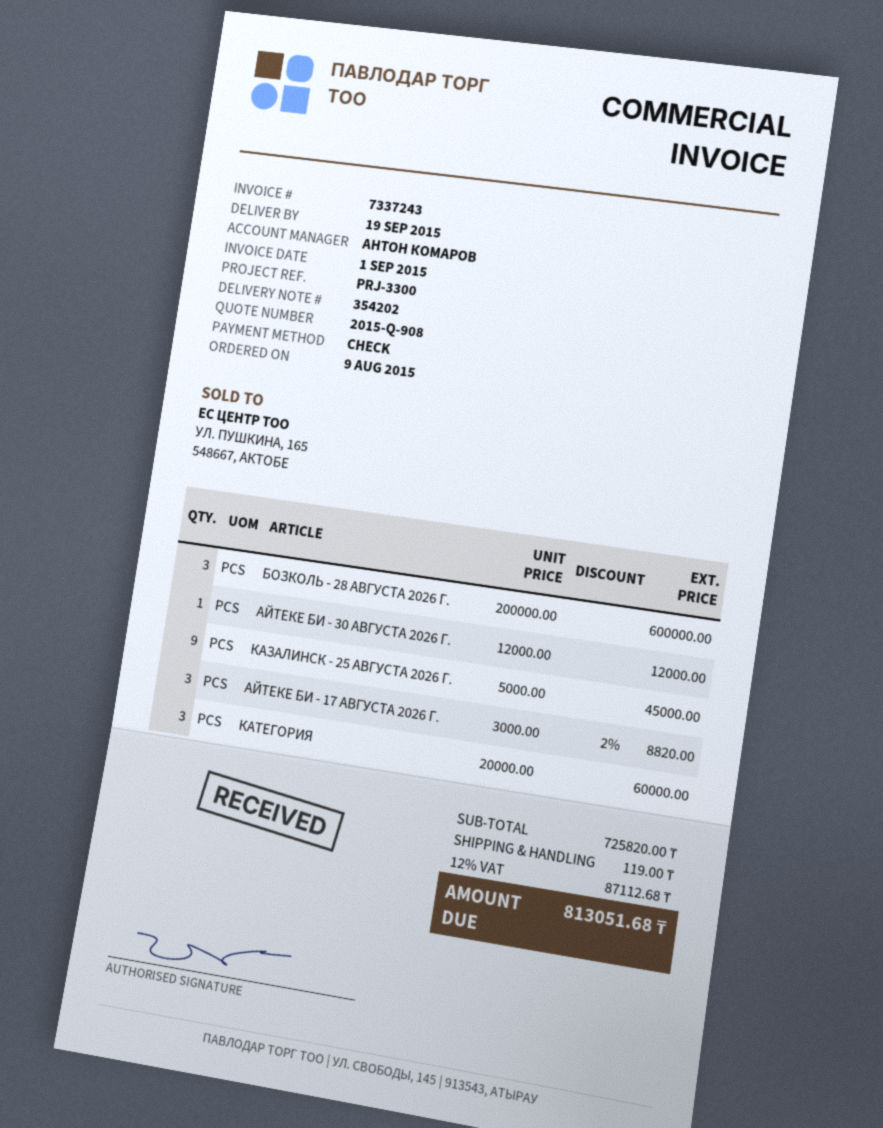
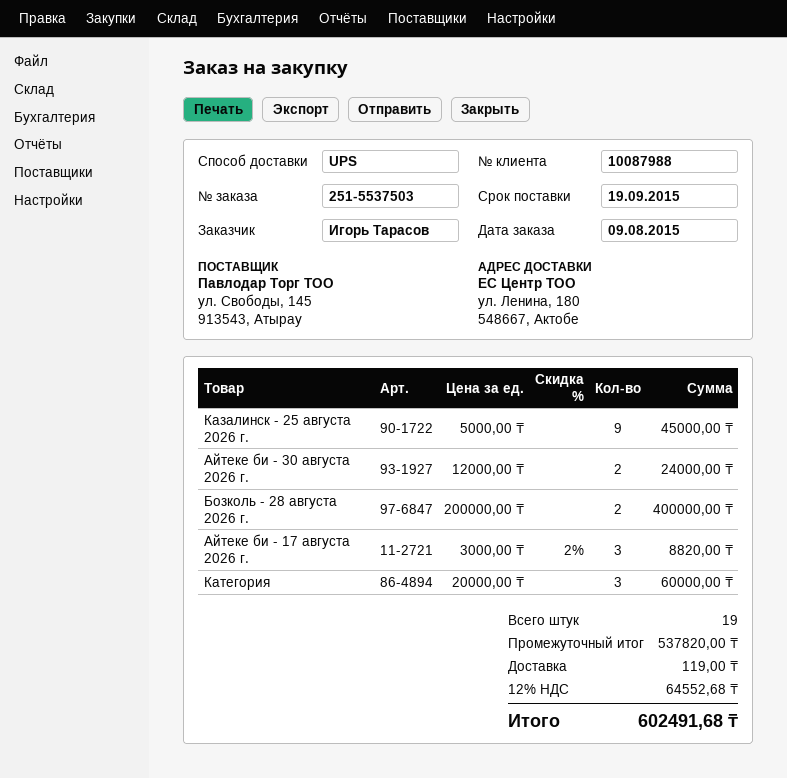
БОЗКОЛЬ - 28 АВГУСТА 2026 Г.: 3 x 200000.00 = 600000.00 -> 2 x 200000.00 = 400000.00
АЙТЕКЕ БИ - 30 АВГУСТА 2026 Г.: 1 x 12000.00 = 12000.00 -> 2 x 12000.00 = 24000.00
subtotal: 725820.00 -> 537820.00
tax: 12% = 87112.68 -> 12% = 64552.68
total: 813051.68 -> 602491.68

